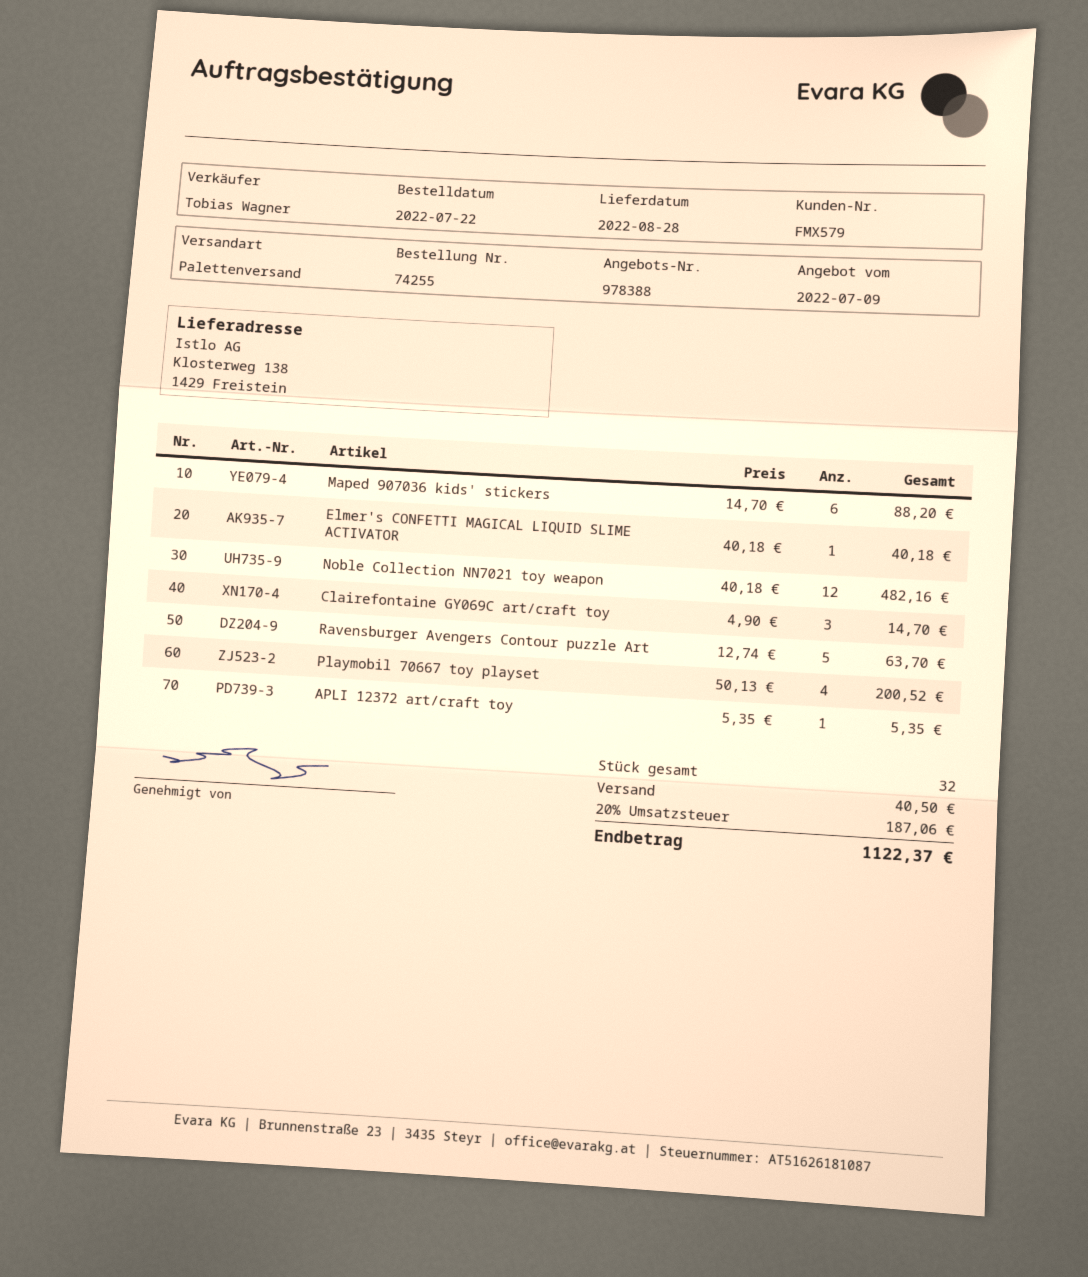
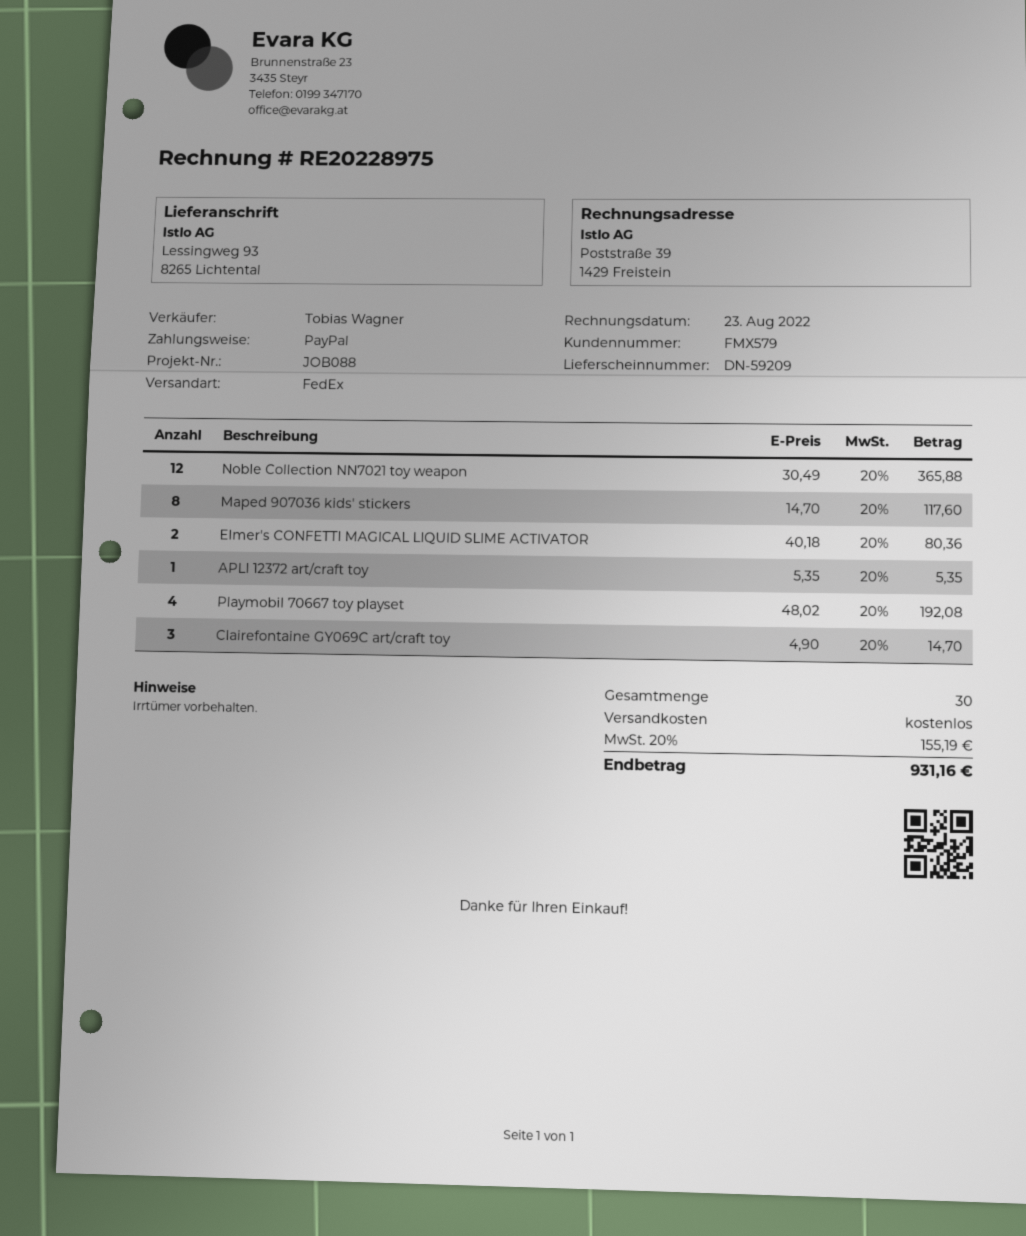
shipping method: pallet freight -> FedEx
ship to: Klosterweg 138, 1429 Freistein -> Lessingweg 93, 8265 Lichtental
Maped 907036 kids' stickers: 6 x 14.70 = 88.20 -> 8 x 14.70 = 117.60
Elmer's CONFETTI MAGICAL LIQUID SLIME ACTIVATOR: 1 x 40.18 = 40.18 -> 2 x 40.18 = 80.36
Noble Collection NN7021 toy weapon: 12 x 40.18 = 482.16 -> 12 x 30.49 = 365.88
Ravensburger Avengers Contour puzzle Art: 5 x 12.74 = 63.70 -> none
Playmobil 70667 toy playset: 4 x 50.13 = 200.52 -> 4 x 48.02 = 192.08
total quantity: 32 -> 30
shipping: 40.50 -> 0.00
tax: 20% = 187.06 -> 20% = 155.19
total: 1122.37 -> 931.16

